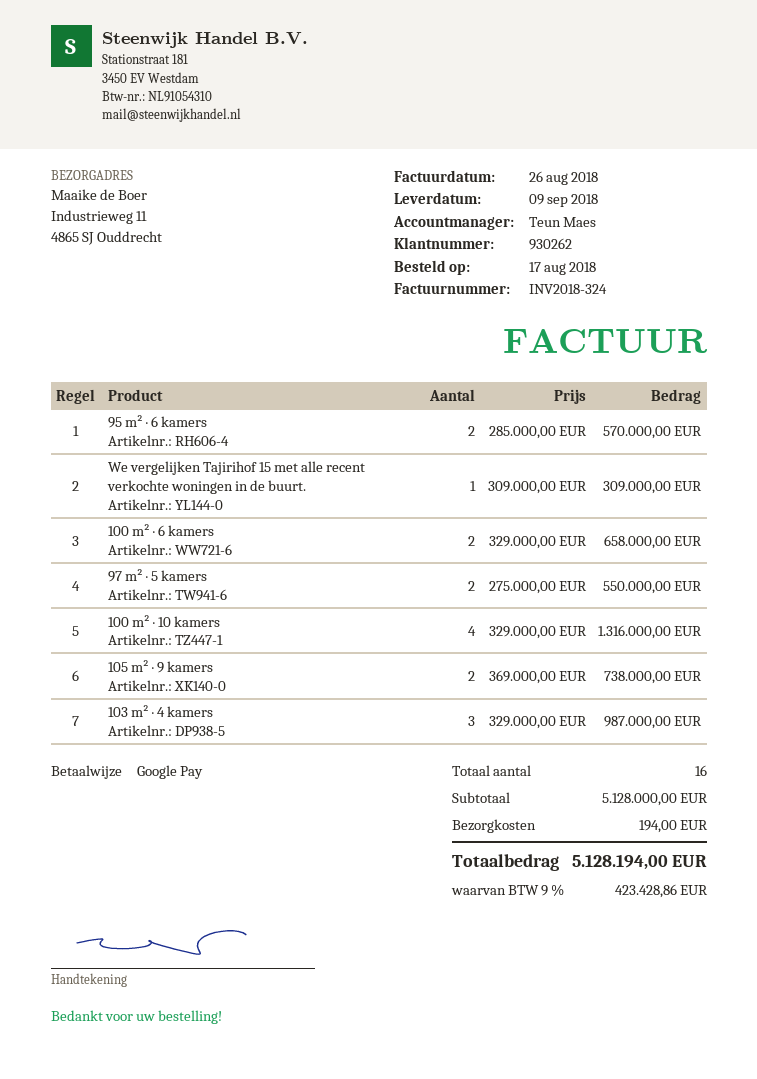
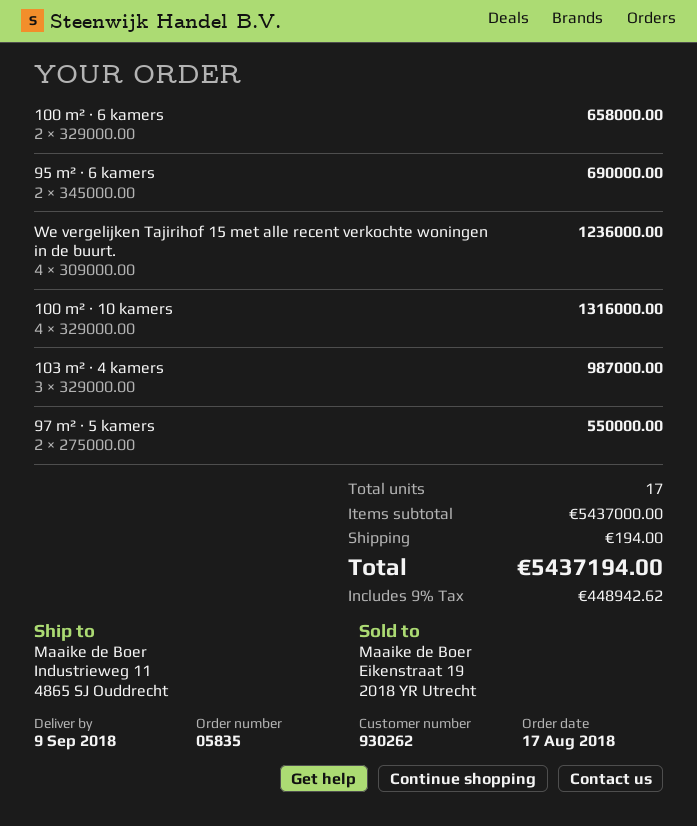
95 m² · 6 kamers: 2 x 285000.00 = 570000.00 -> 2 x 345000.00 = 690000.00
We vergelijken Tajirihof 15 met alle recent verkochte woningen in de buurt.: 1 x 309000.00 = 309000.00 -> 4 x 309000.00 = 1236000.00
105 m² · 9 kamers: 2 x 369000.00 = 738000.00 -> none
total quantity: 16 -> 17
subtotal: 5128000.00 -> 5437000.00
tax: 9% = 423428.86 -> 9% = 448942.62
total: 5128194.00 -> 5437194.00

